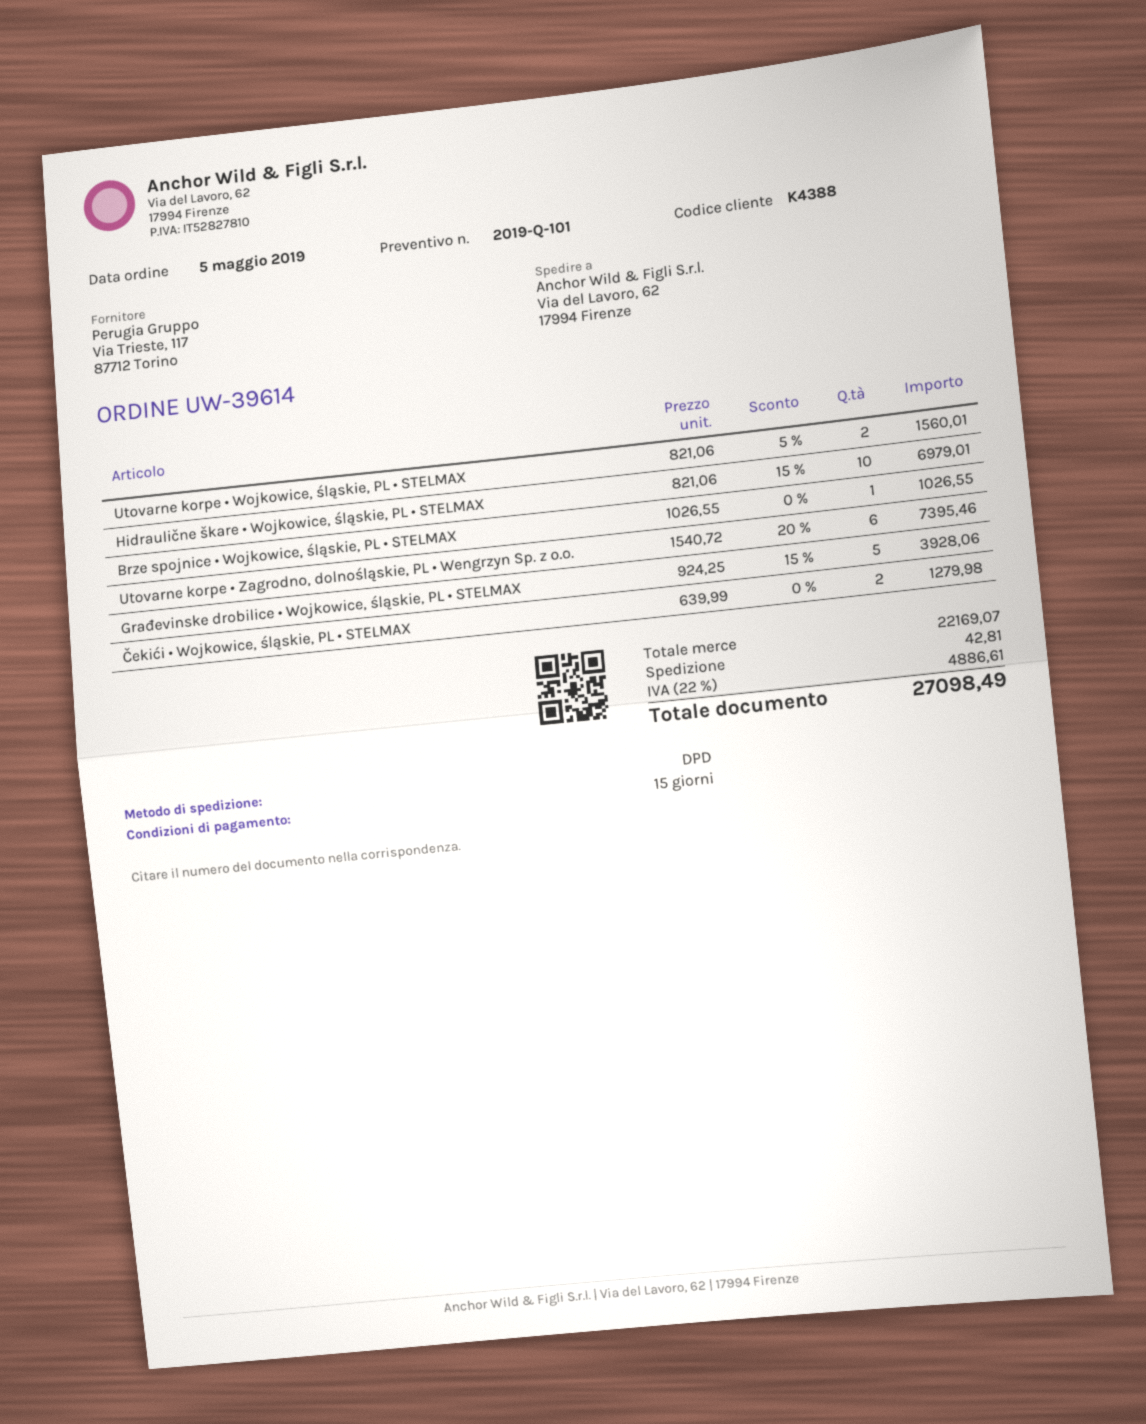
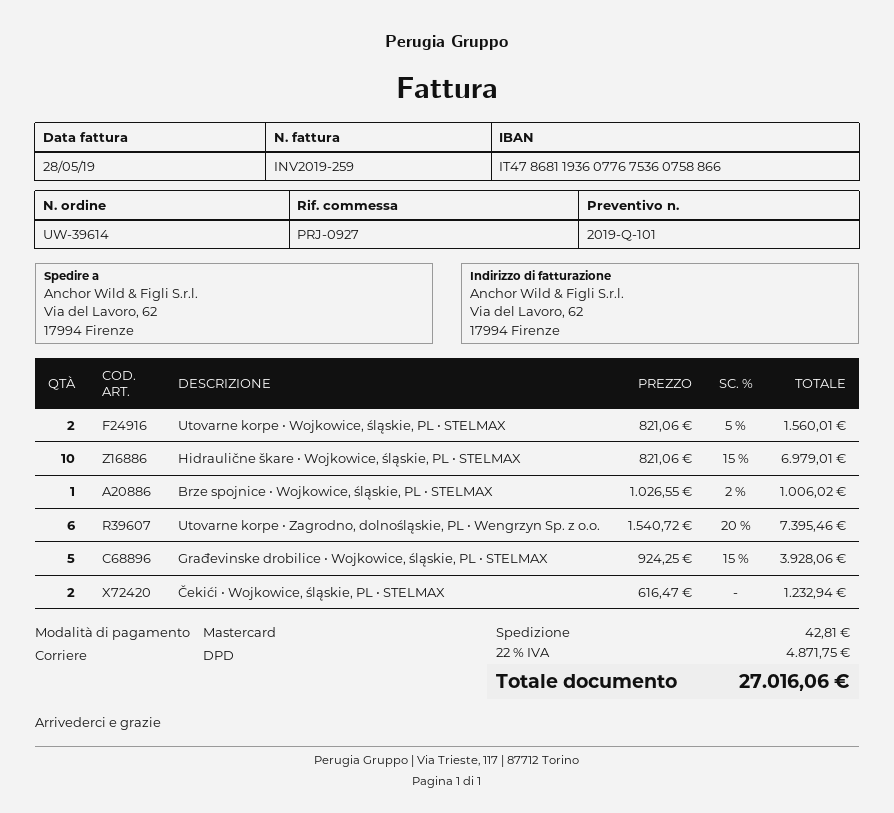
Brze spojnice • Wojkowice, śląskie, PL • STELMAX: 1 x 1026.55 = 1026.55 -> 1 x 1026.55 - 2% = 1006.02
Čekići • Wojkowice, śląskie, PL • STELMAX: 2 x 639.99 = 1279.98 -> 2 x 616.47 = 1232.94
tax: 22% = 4886.61 -> 22% = 4871.75
total: 27098.49 -> 27016.06

